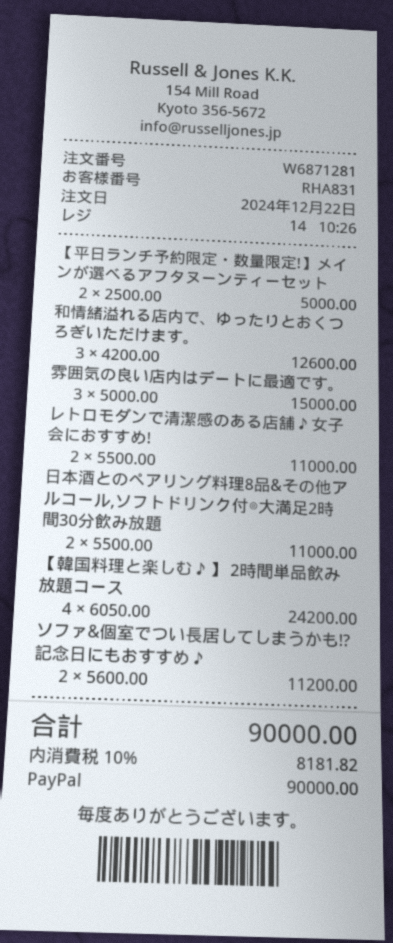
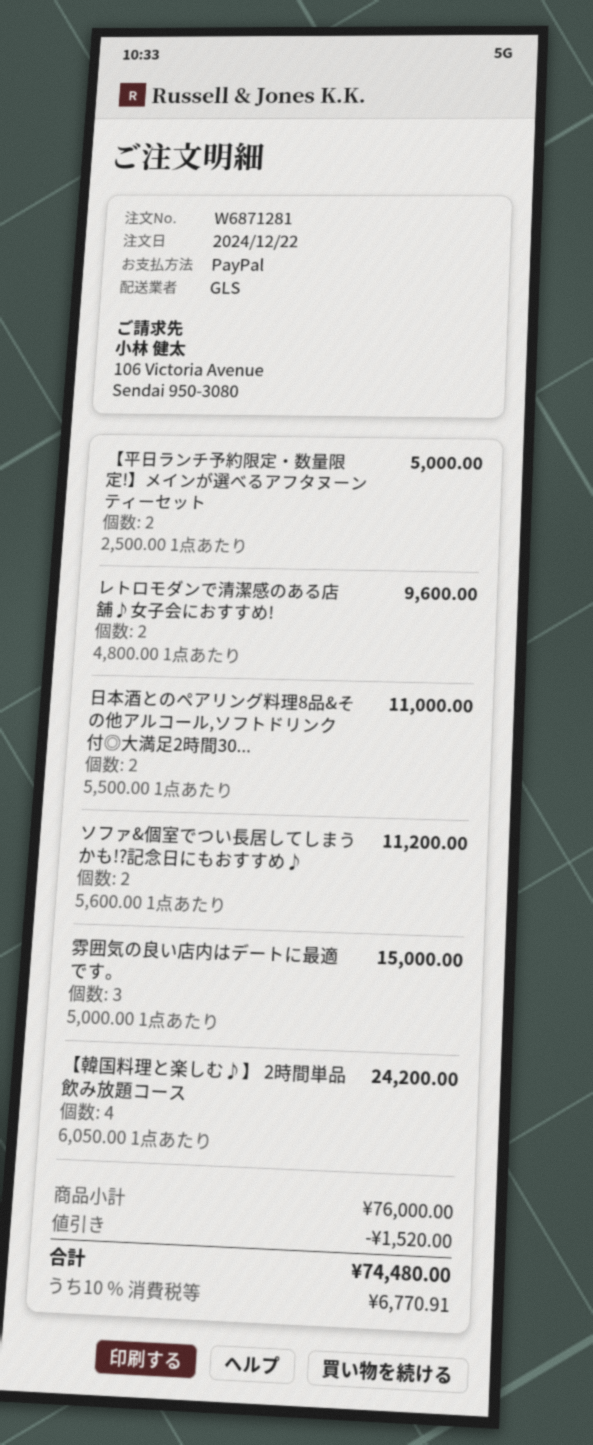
和情緒溢れる店内で、ゆったりとおくつろぎいただけます。: 3 x 4200.00 = 12600.00 -> none
レトロモダンで清潔感のある店舗♪女子会におすすめ!: 2 x 5500.00 = 11000.00 -> 2 x 4800.00 = 9600.00
discount: none -> 1520.00
tax: 10% = 8181.82 -> 10% = 6770.91
total: 90000.00 -> 74480.00

